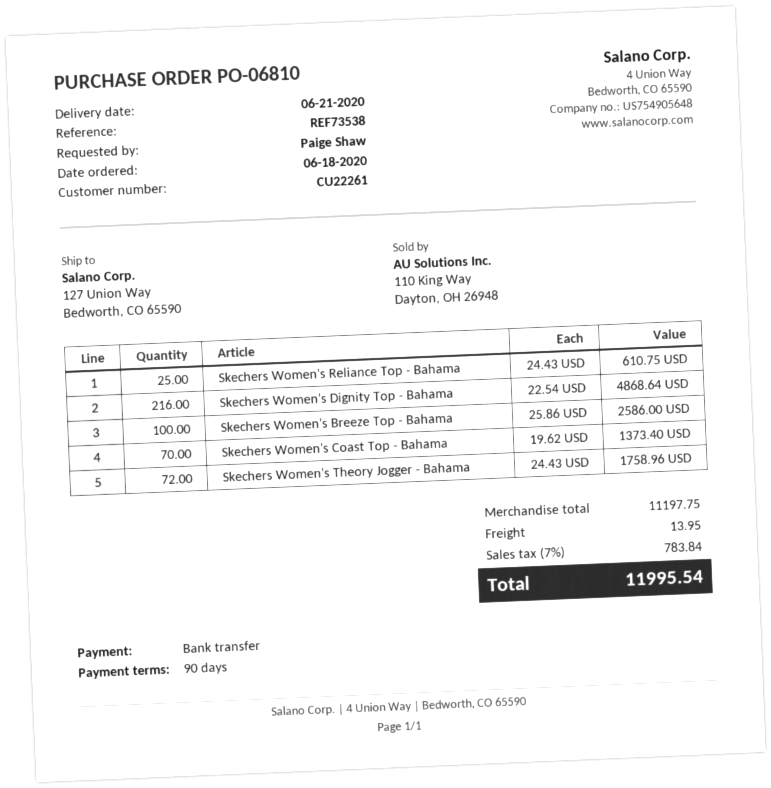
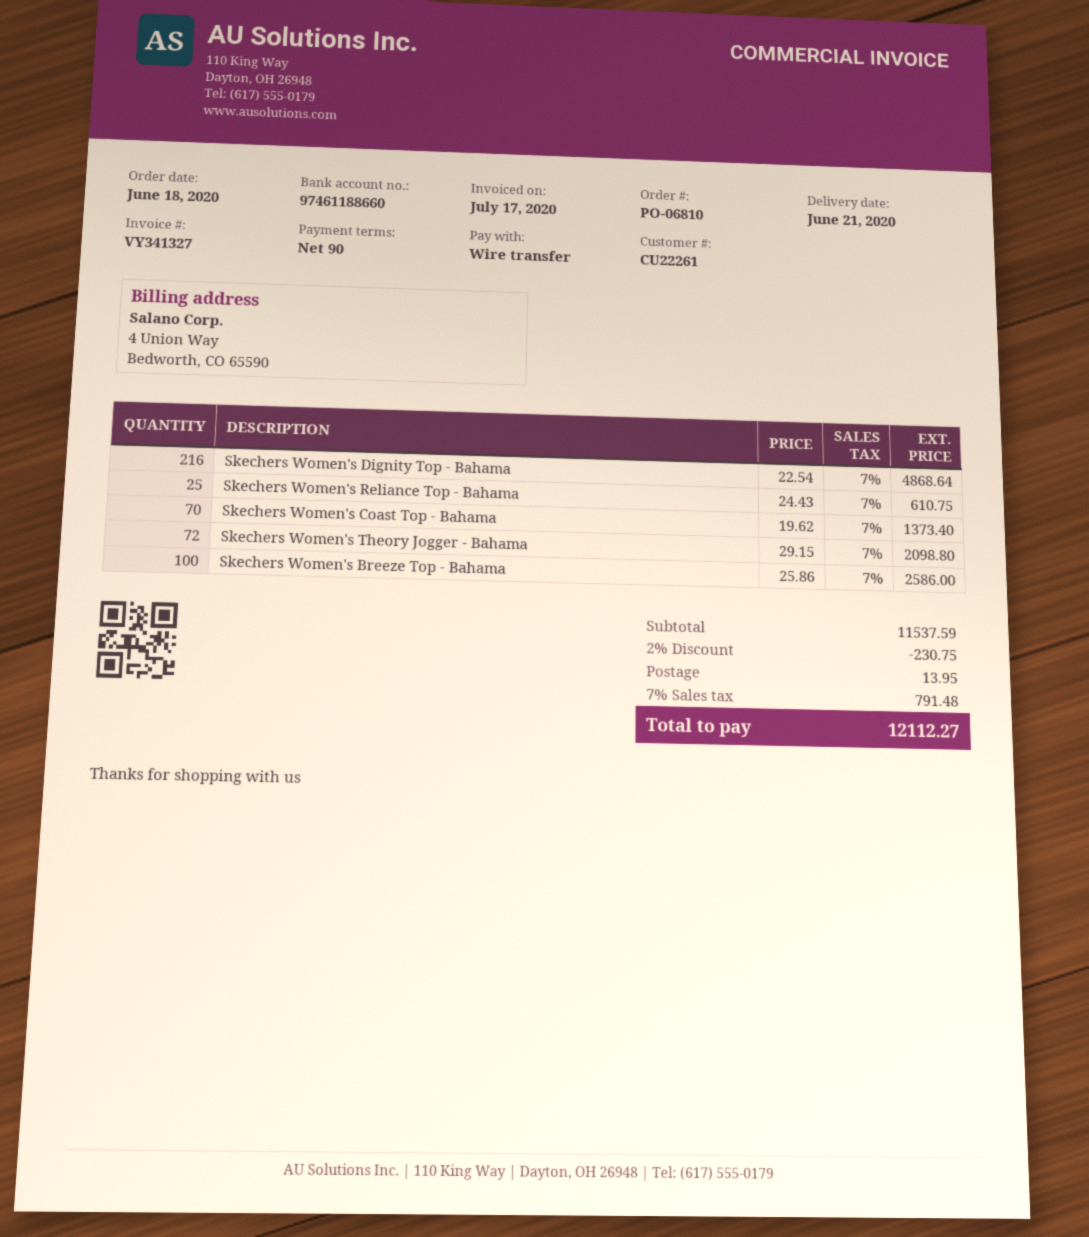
Skechers Women's Theory Jogger - Bahama: 72 x 24.43 = 1758.96 -> 72 x 29.15 = 2098.80
subtotal: 11197.75 -> 11537.59
discount: none -> 2% = 230.75
tax: 7% = 783.84 -> 7% = 791.48
total: 11995.54 -> 12112.27

